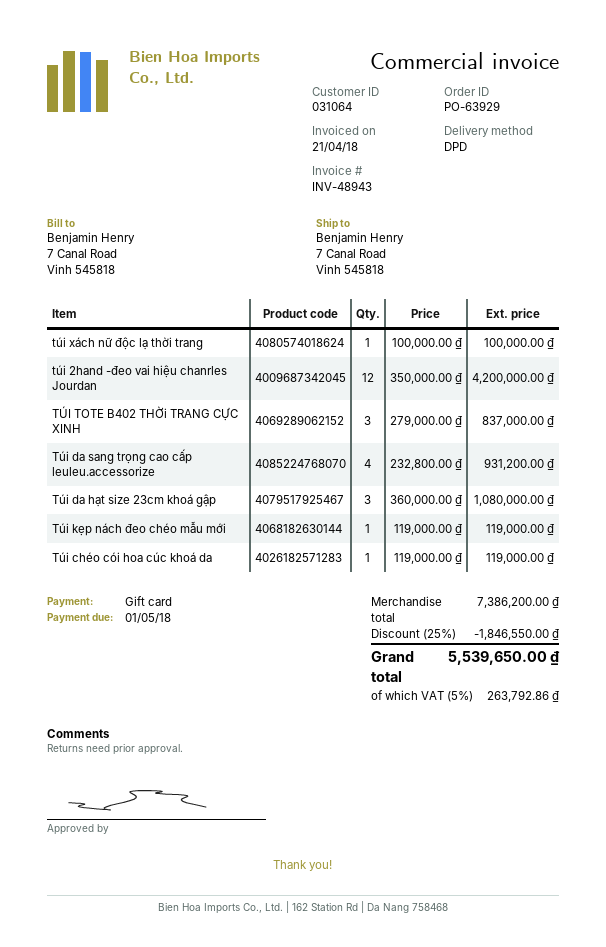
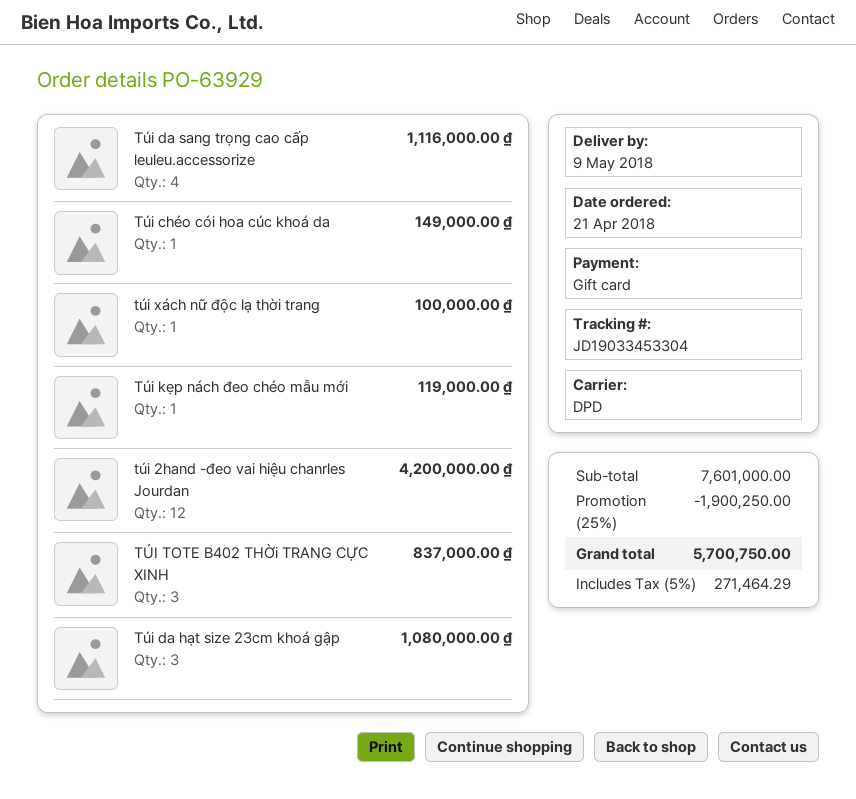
Túi da sang trọng cao cấp leuleu.accessorize: 4 for 931200.00 -> 4 for 1116000.00
Túi chéo cói hoa cúc khoá da: 1 for 119000.00 -> 1 for 149000.00
subtotal: 7386200.00 -> 7601000.00
discount: 25% = 1846550.00 -> 25% = 1900250.00
tax: 5% = 263792.86 -> 5% = 271464.29
total: 5539650.00 -> 5700750.00

